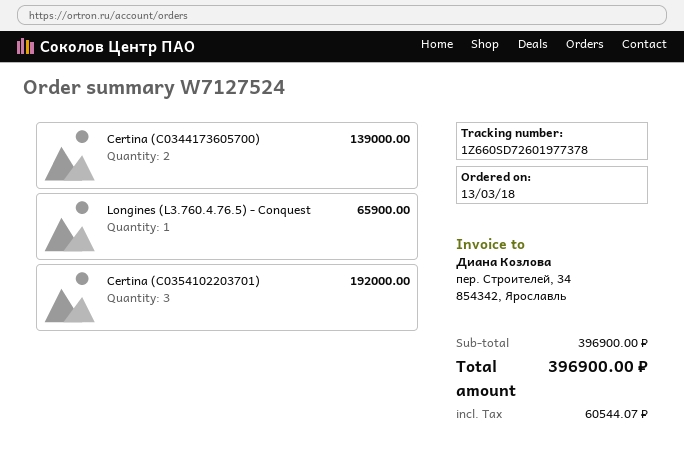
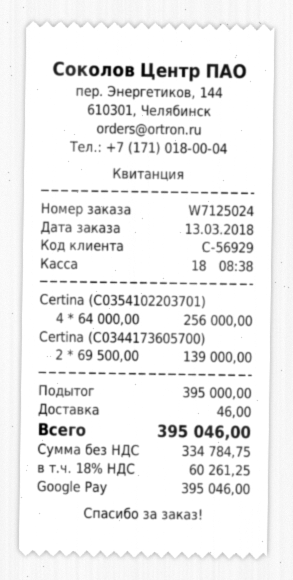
order number: W7127524 -> W7125024
Longines (L3.760.4.76.5) - Conquest: 1 for 65900.00 -> none
Certina (C0354102203701): 3 for 192000.00 -> 4 for 256000.00
subtotal: 396900.00 -> 395000.00
shipping: none -> 46.00
tax: 60544.07 -> 60261.25
total: 396900.00 -> 395046.00

